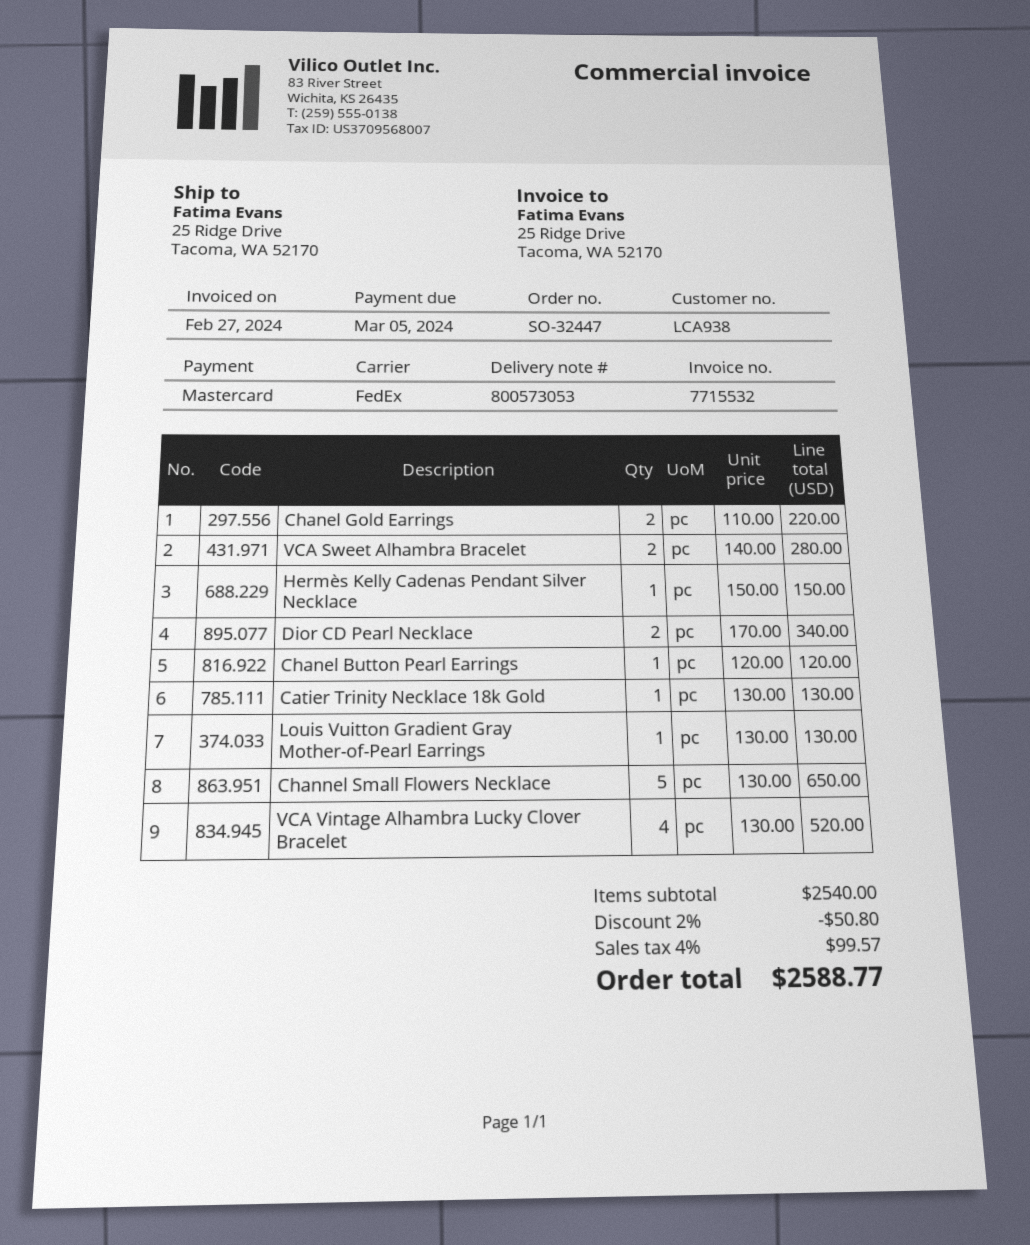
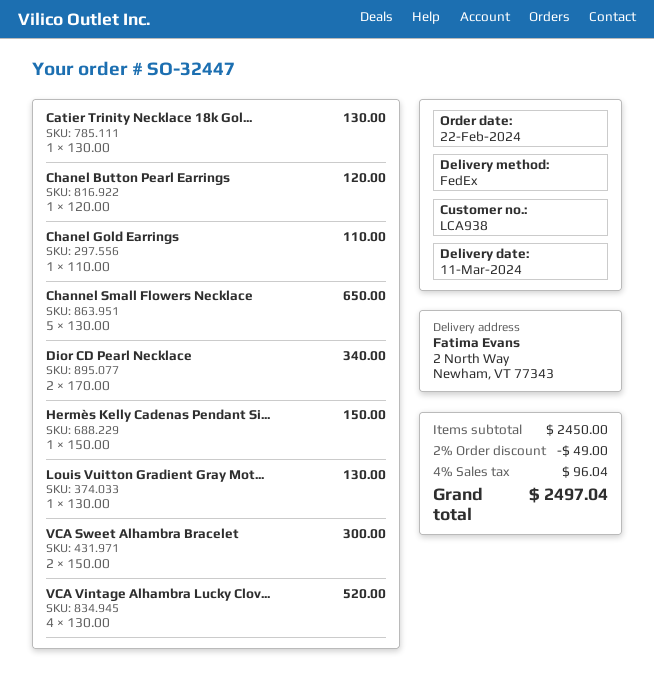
ship to: 25 Ridge Drive, Tacoma, WA 52170 -> 2 North Way, Newham, VT 77343
Chanel Gold Earrings: 2 x 110.00 = 220.00 -> 1 x 110.00 = 110.00
VCA Sweet Alhambra Bracelet: 2 x 140.00 = 280.00 -> 2 x 150.00 = 300.00
subtotal: 2540.00 -> 2450.00
discount: 2% = 50.80 -> 2% = 49.00
tax: 4% = 99.57 -> 4% = 96.04
total: 2588.77 -> 2497.04

